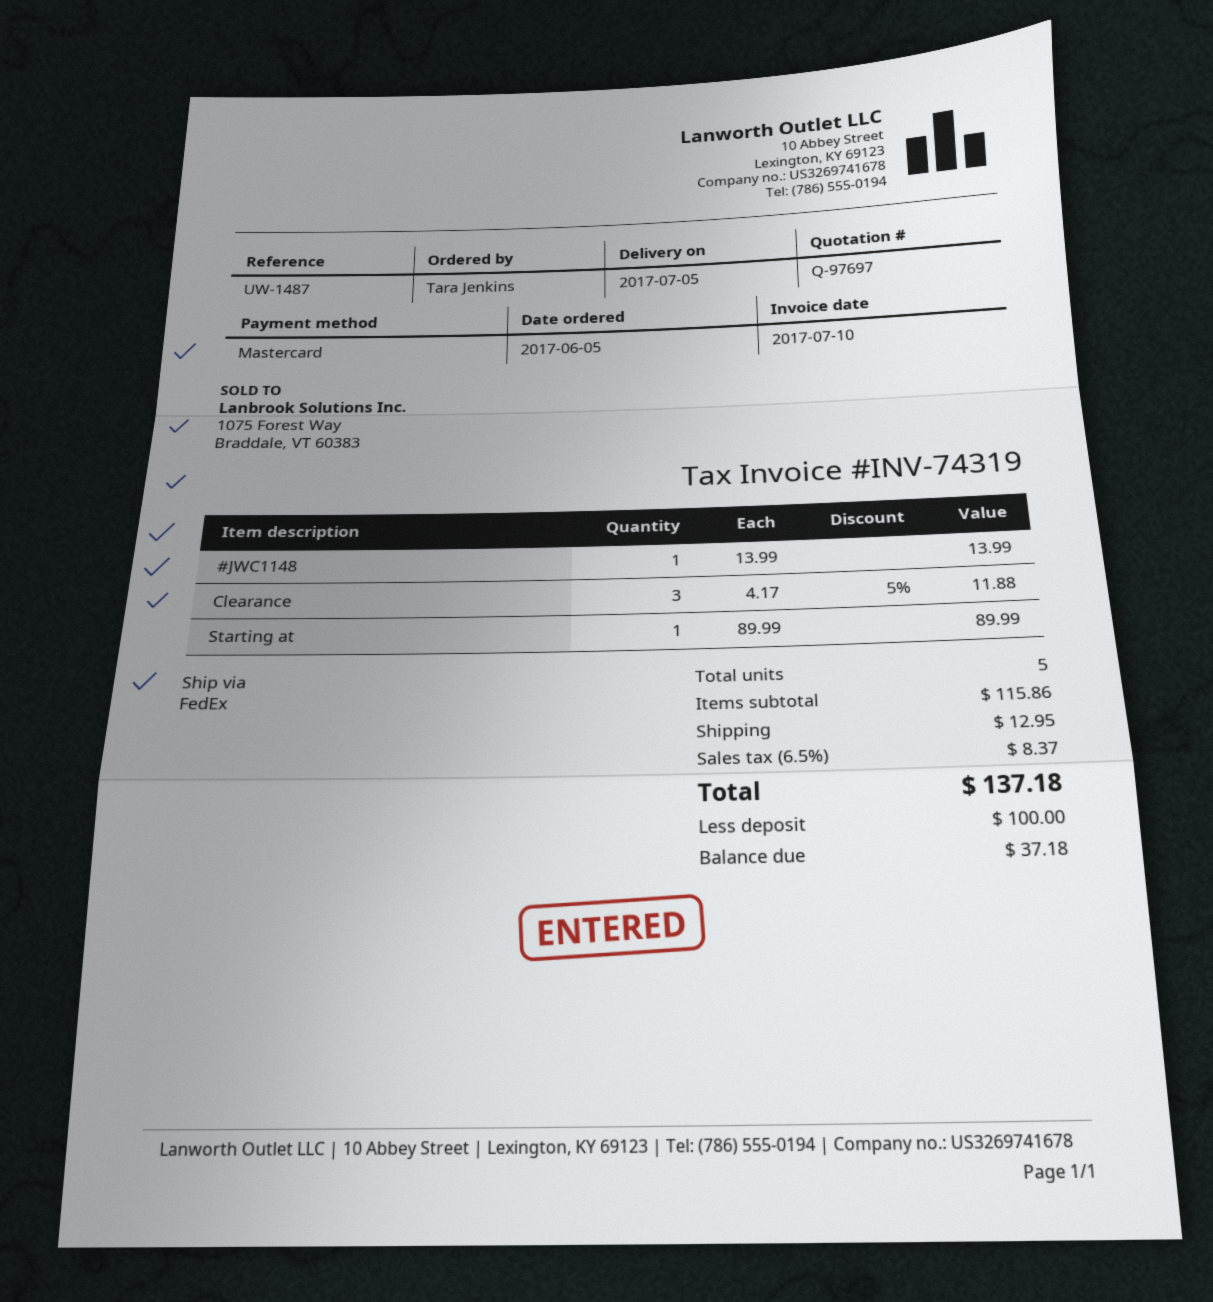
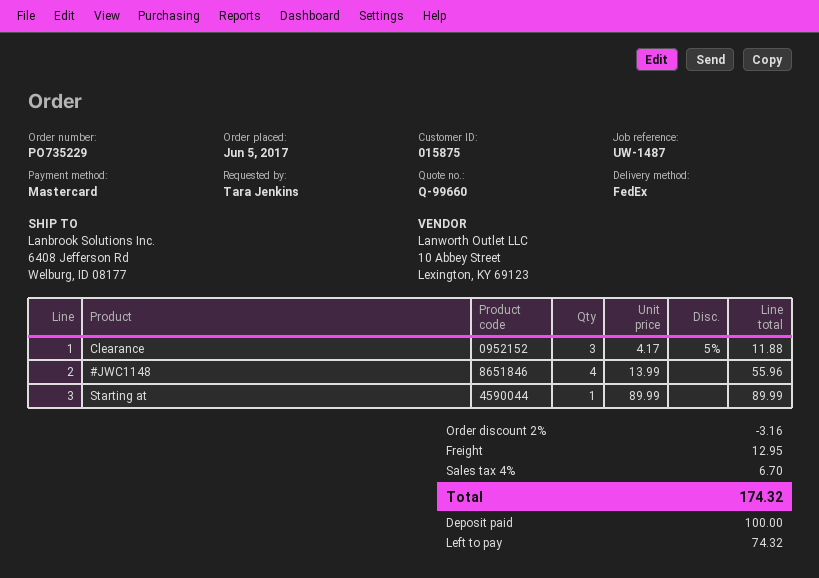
quote number: Q-97697 -> Q-99660
#JWC1148: 1 x 13.99 = 13.99 -> 4 x 13.99 = 55.96
discount: none -> 2% = 3.16
tax: 6.5% = 8.37 -> 4% = 6.70
total: 137.18 -> 174.32
balance: 37.18 -> 74.32

